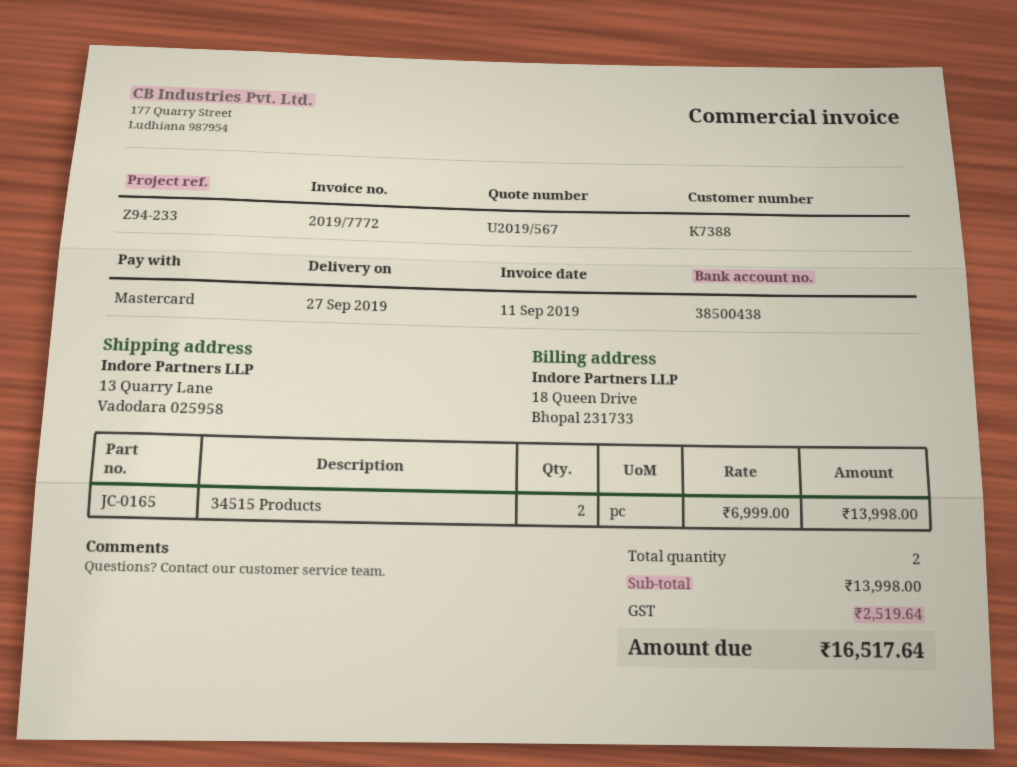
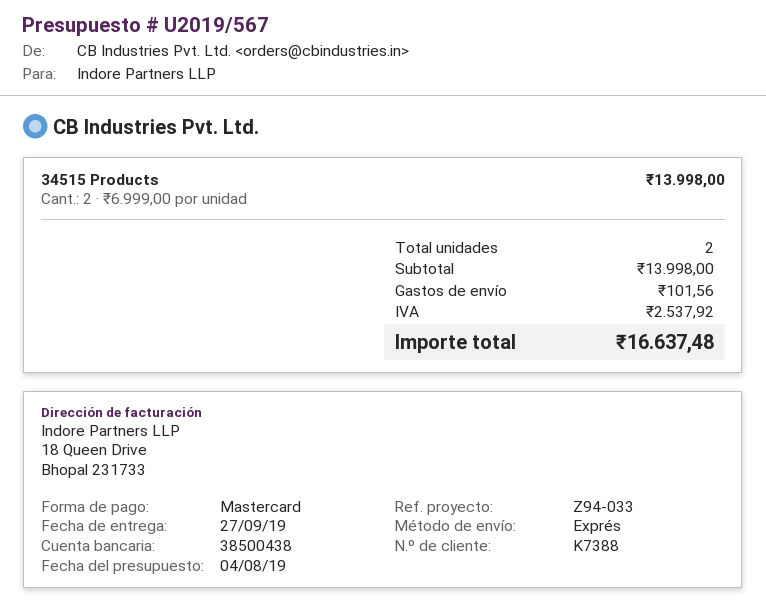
reference: Z94-233 -> Z94-033
shipping: none -> 101.56
tax: 2519.64 -> 2537.92
total: 16517.64 -> 16637.48

